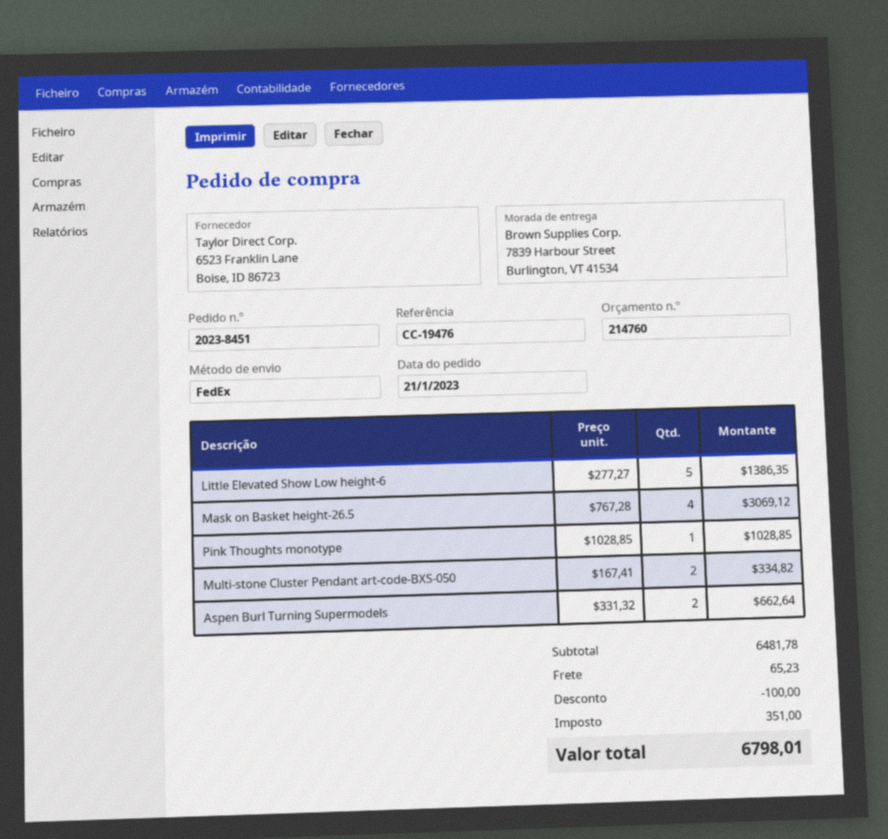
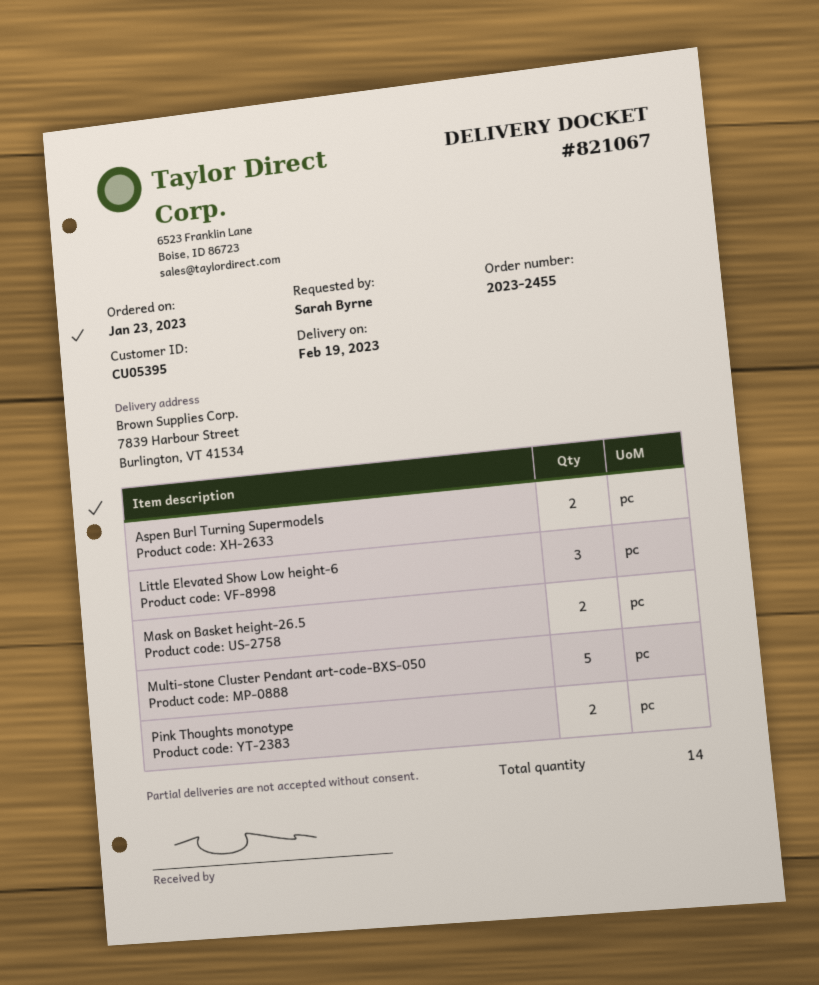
order number: 2023-8451 -> 2023-2455
order date: 2023-01-21 -> 2023-01-23
Little Elevated Show Low height-6: 5 -> 3
Mask on Basket height-26.5: 4 -> 2
Pink Thoughts monotype: 1 -> 2
Multi-stone Cluster Pendant art-code-BXS-050: 2 -> 5

